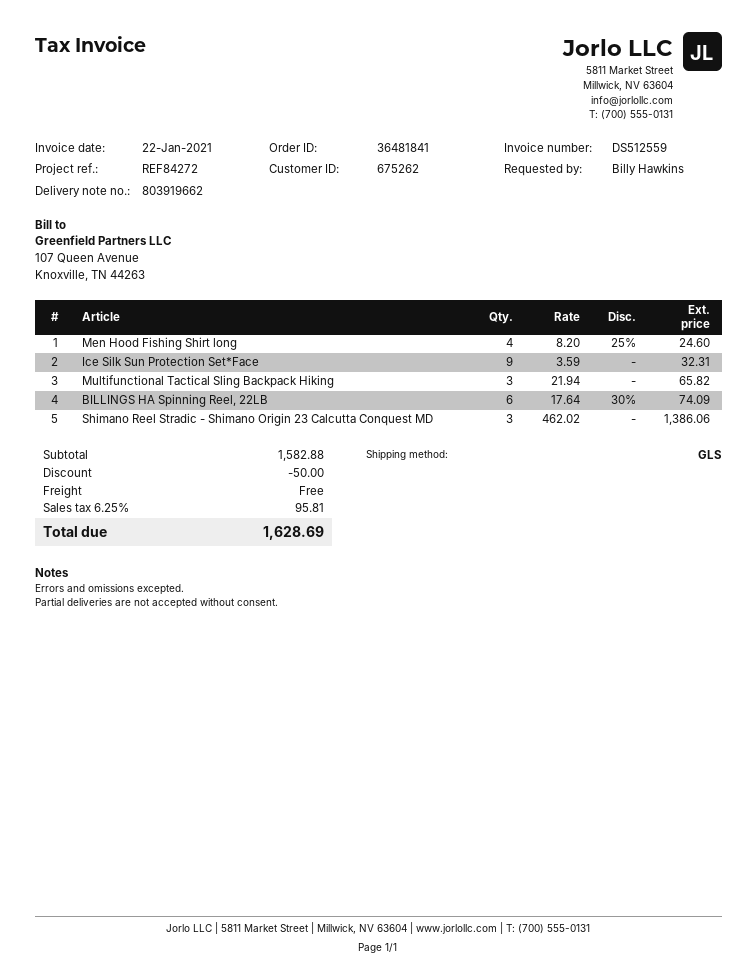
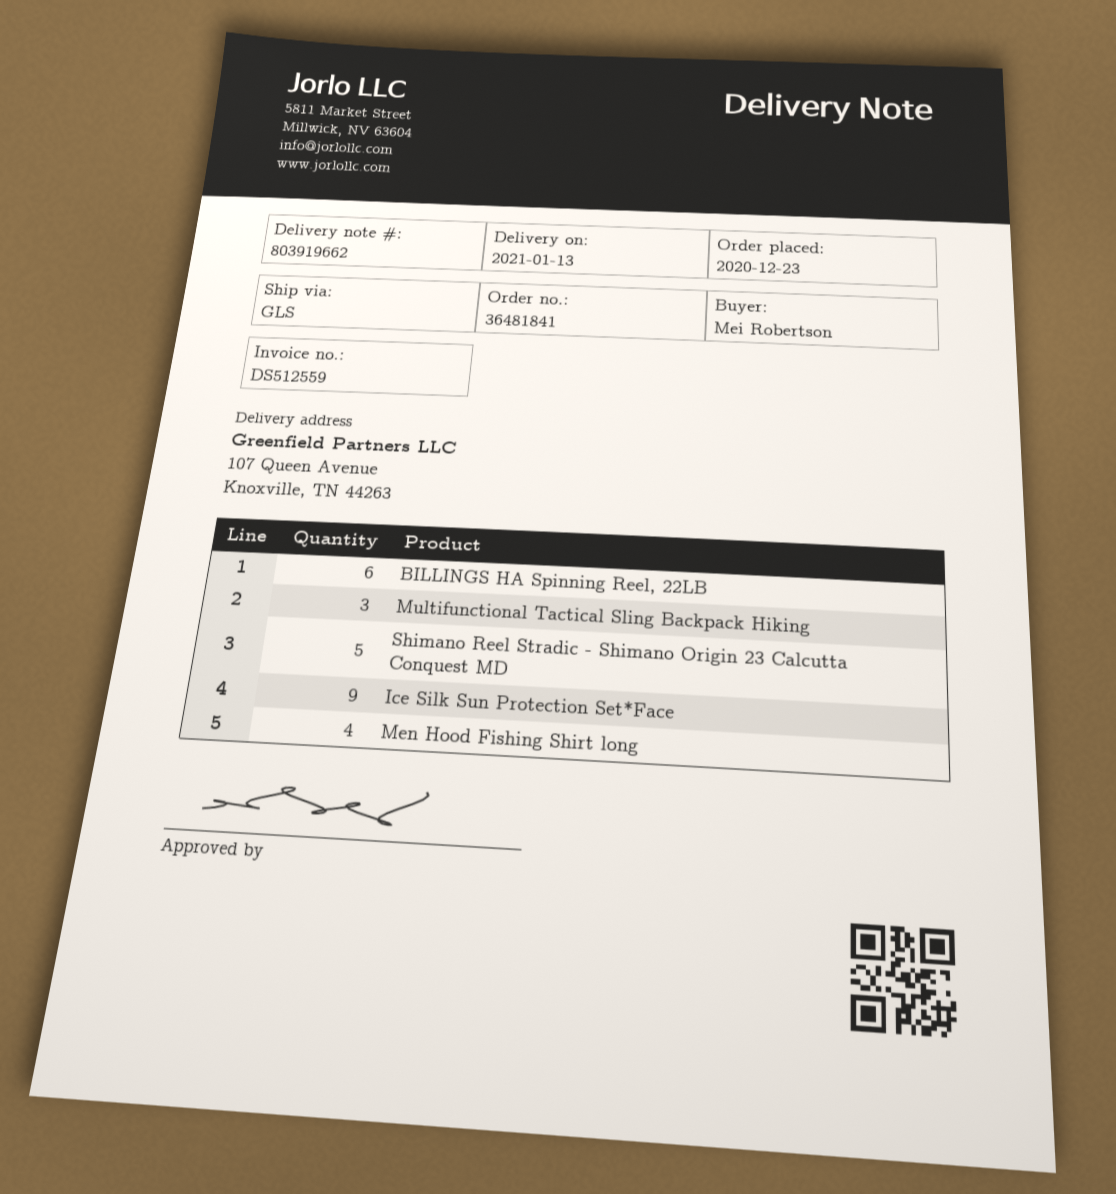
ordered by: Billy Hawkins -> Mei Robertson
Shimano Reel Stradic - Shimano Origin 23 Calcutta Conquest MD: 3 -> 5

